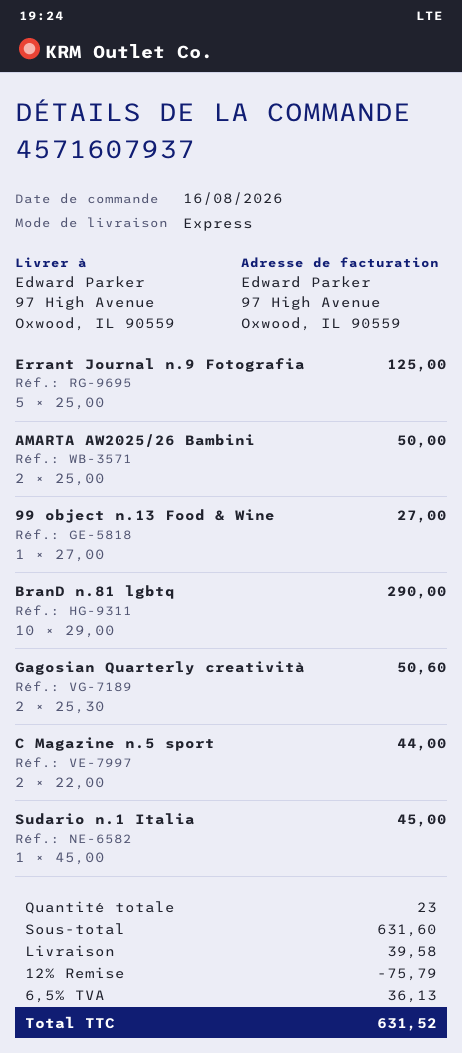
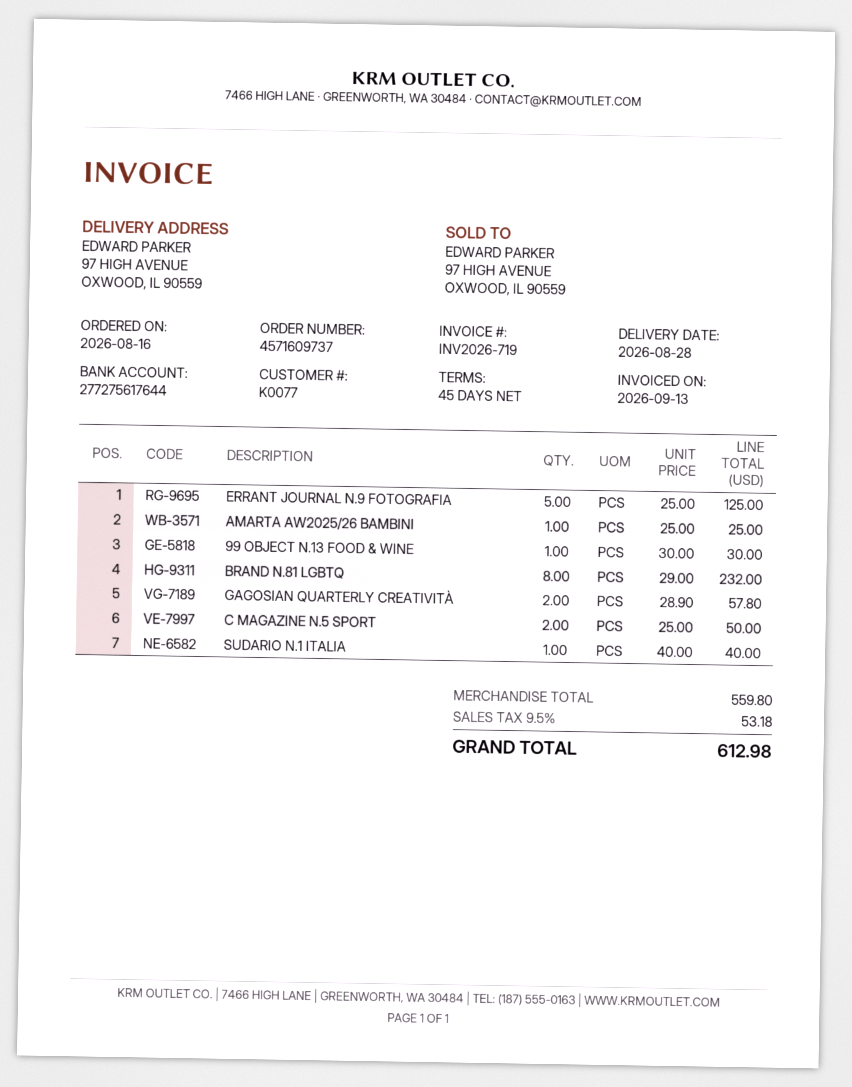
order number: 4571607937 -> 4571609737
AMARTA AW2025/26 Bambini: 2 x 25.00 = 50.00 -> 1 x 25.00 = 25.00
99 object n.13 Food & Wine: 1 x 27.00 = 27.00 -> 1 x 30.00 = 30.00
BranD n.81 lgbtq: 10 x 29.00 = 290.00 -> 8 x 29.00 = 232.00
Gagosian Quarterly creatività: 2 x 25.30 = 50.60 -> 2 x 28.90 = 57.80
C Magazine n.5 sport: 2 x 22.00 = 44.00 -> 2 x 25.00 = 50.00
Sudario n.1 Italia: 1 x 45.00 = 45.00 -> 1 x 40.00 = 40.00
subtotal: 631.60 -> 559.80
discount: 12% = 75.79 -> none
shipping: 39.58 -> none
tax: 6.5% = 36.13 -> 9.5% = 53.18
total: 631.52 -> 612.98

